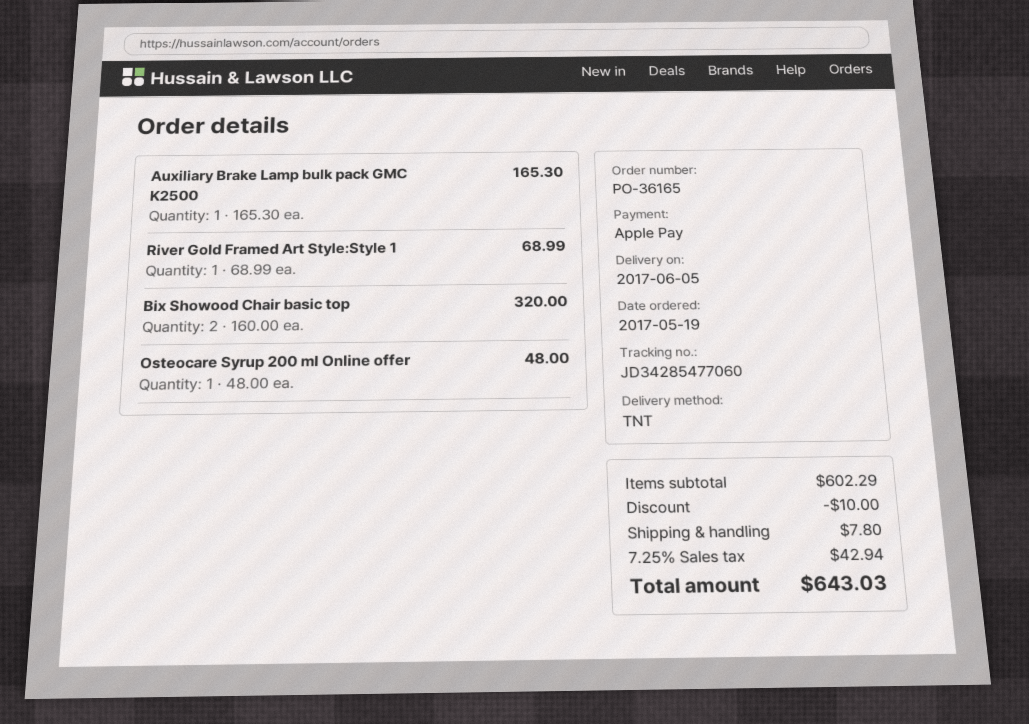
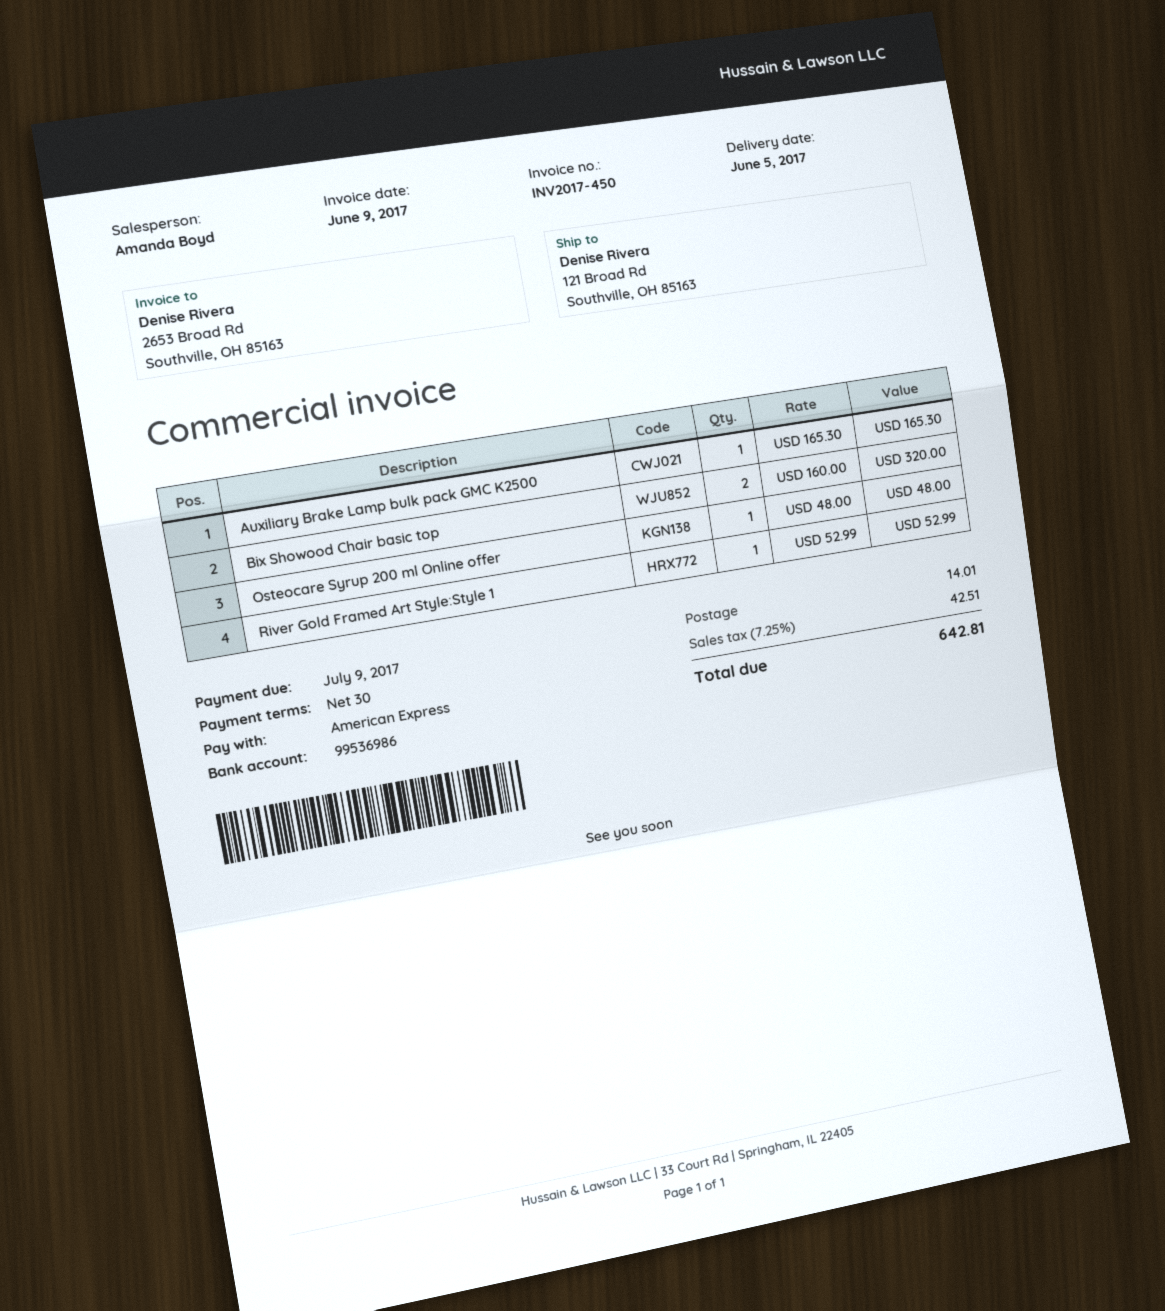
payment method: Apple Pay -> American Express
River Gold Framed Art Style:Style 1: 1 x 68.99 = 68.99 -> 1 x 52.99 = 52.99
discount: 10.00 -> none
shipping: 7.80 -> 14.01
tax: 7.25% = 42.94 -> 7.25% = 42.51
total: 643.03 -> 642.81

